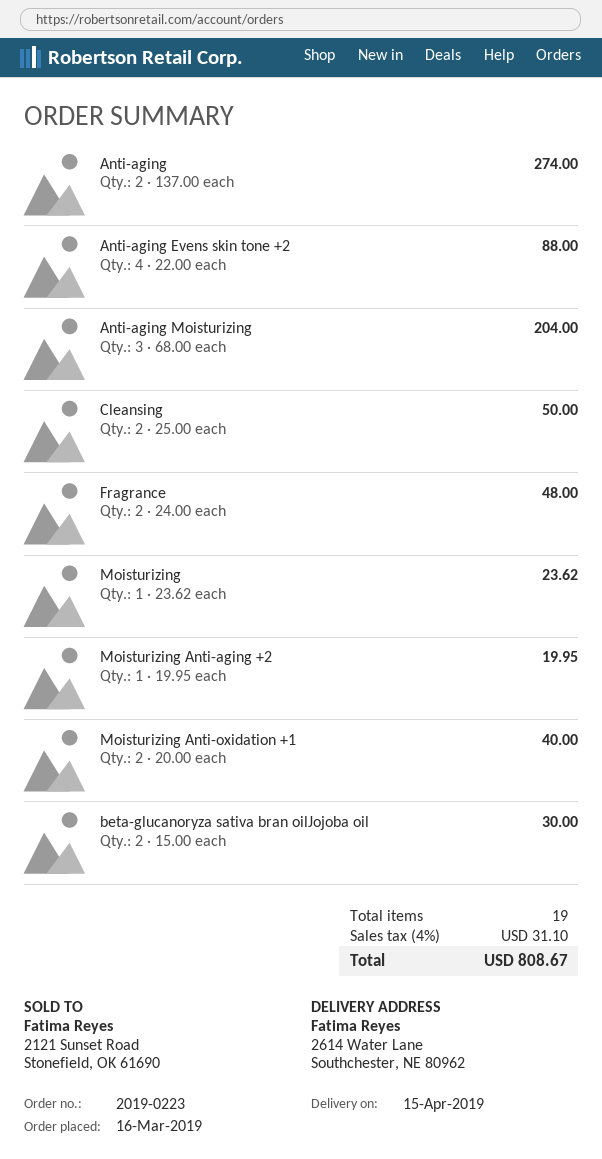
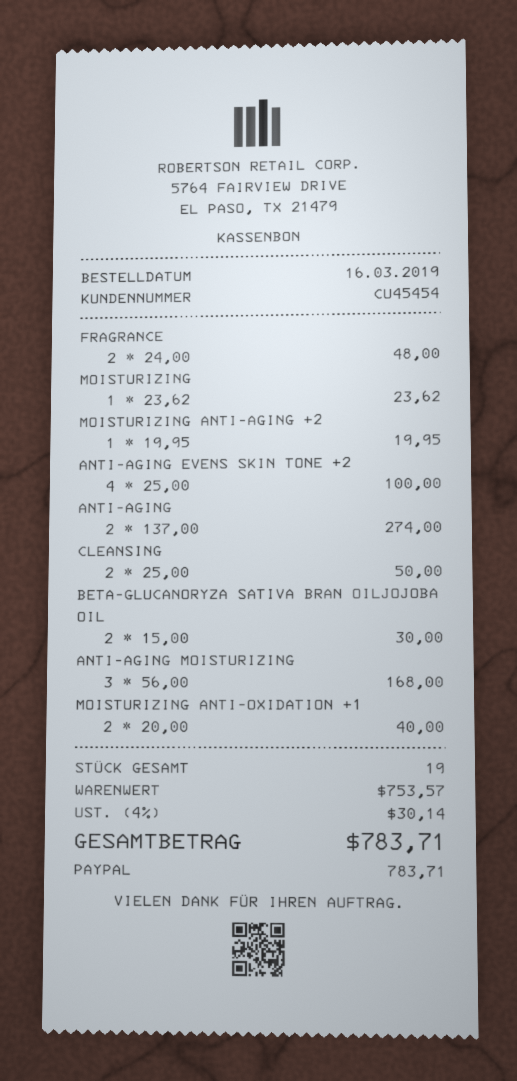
Anti-aging Evens skin tone +2: 4 x 22.00 = 88.00 -> 4 x 25.00 = 100.00
Anti-aging Moisturizing: 3 x 68.00 = 204.00 -> 3 x 56.00 = 168.00
tax: 4% = 31.10 -> 4% = 30.14
total: 808.67 -> 783.71

